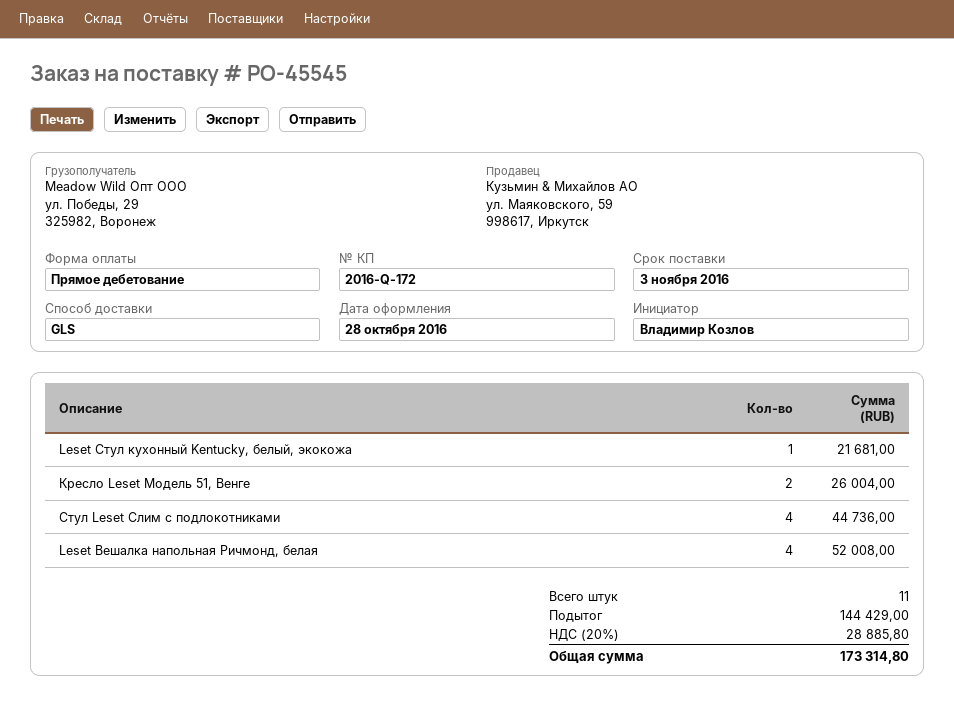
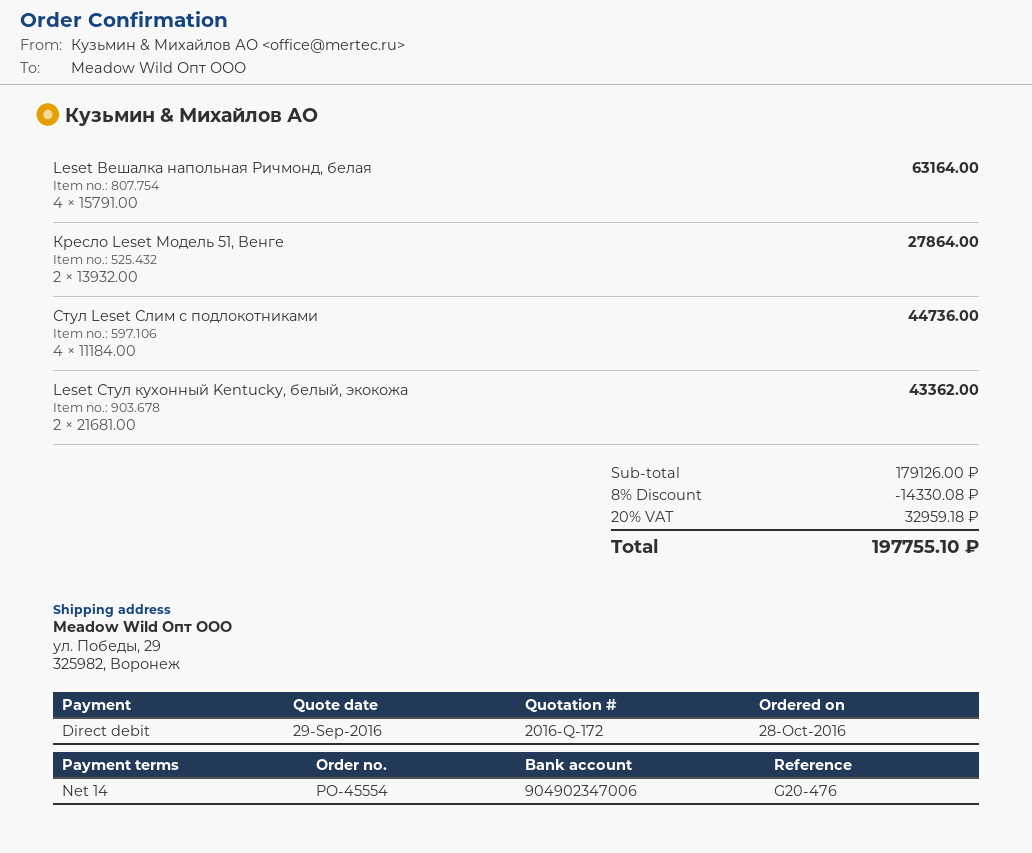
order number: PO-45545 -> PO-45554
Leset Стул кухонный Kentucky, белый, экокожа: 1 for 21681.00 -> 2 for 43362.00
Кресло Leset Модель 51, Венге: 2 for 26004.00 -> 2 for 27864.00
Leset Вешалка напольная Ричмонд, белая: 4 for 52008.00 -> 4 for 63164.00
subtotal: 144429.00 -> 179126.00
discount: none -> 8% = 14330.08
tax: 20% = 28885.80 -> 20% = 32959.18
total: 173314.80 -> 197755.10

